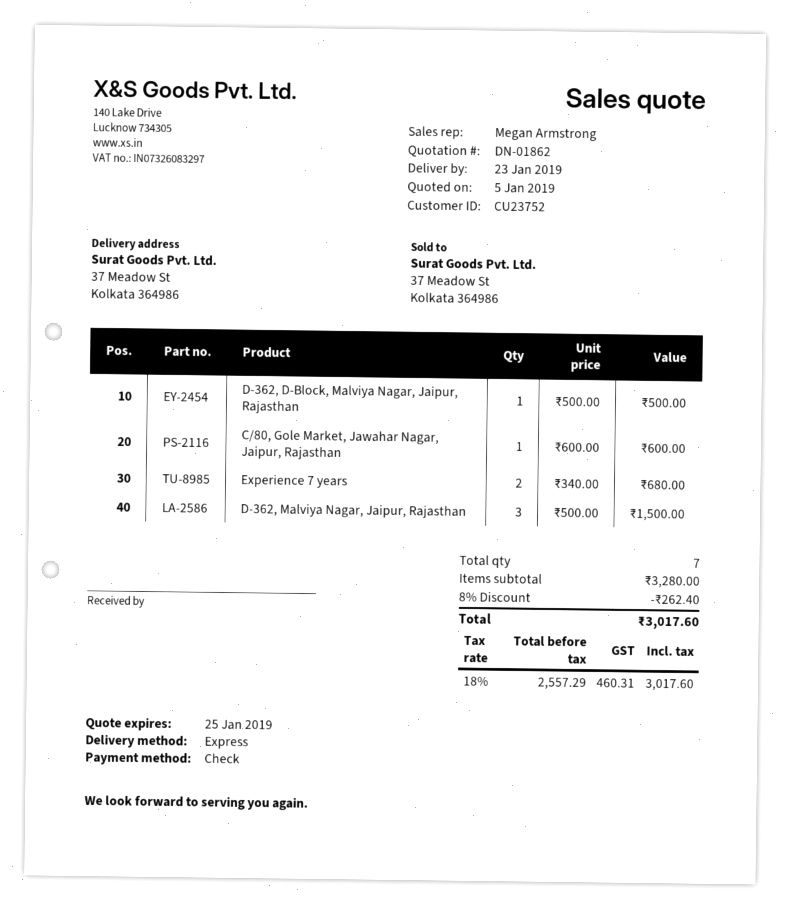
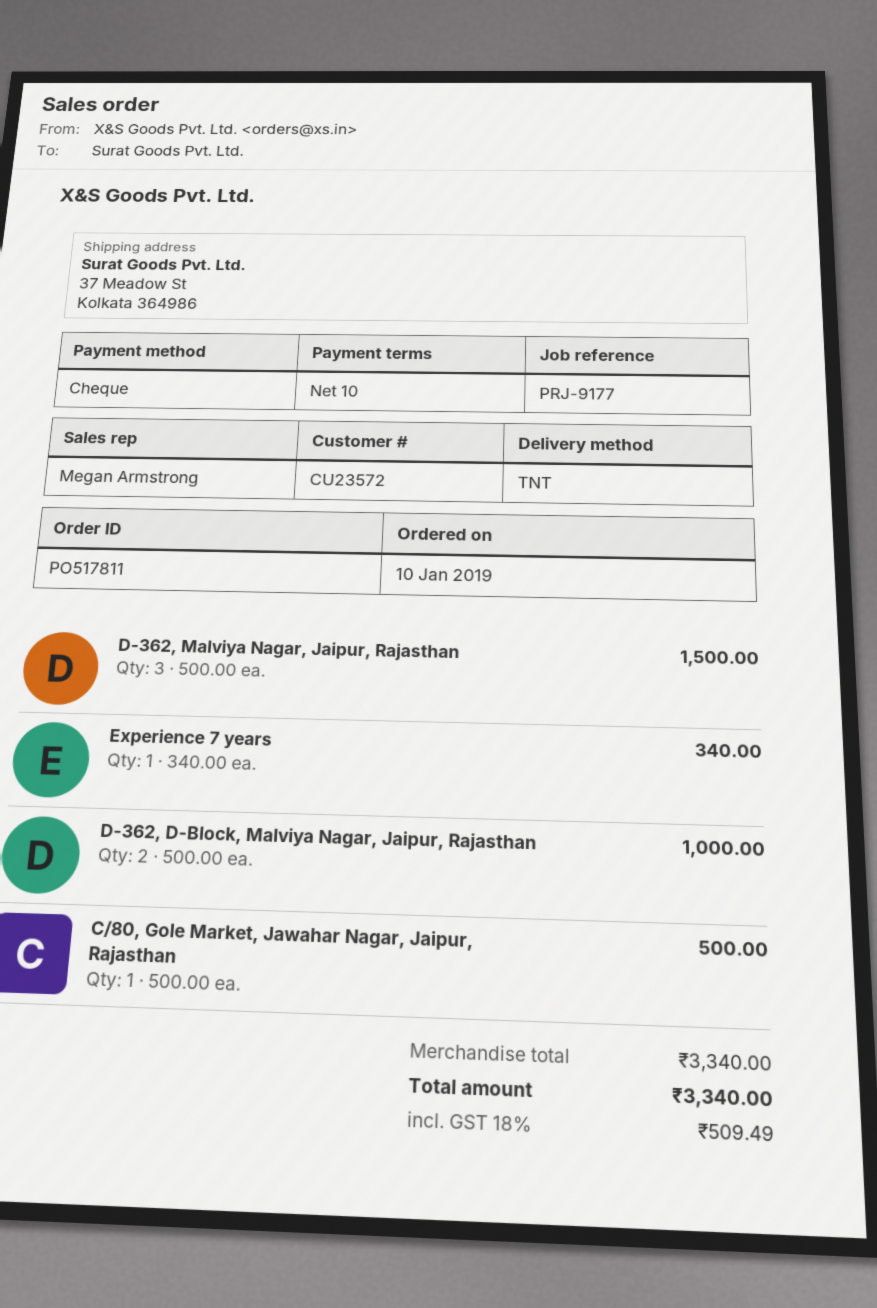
customer number: CU23752 -> CU23572
shipping method: express -> TNT
D-362, D-Block, Malviya Nagar, Jaipur, Rajasthan: 1 x 500.00 = 500.00 -> 2 x 500.00 = 1000.00
C/80, Gole Market, Jawahar Nagar, Jaipur, Rajasthan: 1 x 600.00 = 600.00 -> 1 x 500.00 = 500.00
Experience 7 years: 2 x 340.00 = 680.00 -> 1 x 340.00 = 340.00
subtotal: 3280.00 -> 3340.00
discount: 8% = 262.40 -> none
tax: 18% = 460.31 -> 18% = 509.49
total: 3017.60 -> 3340.00

